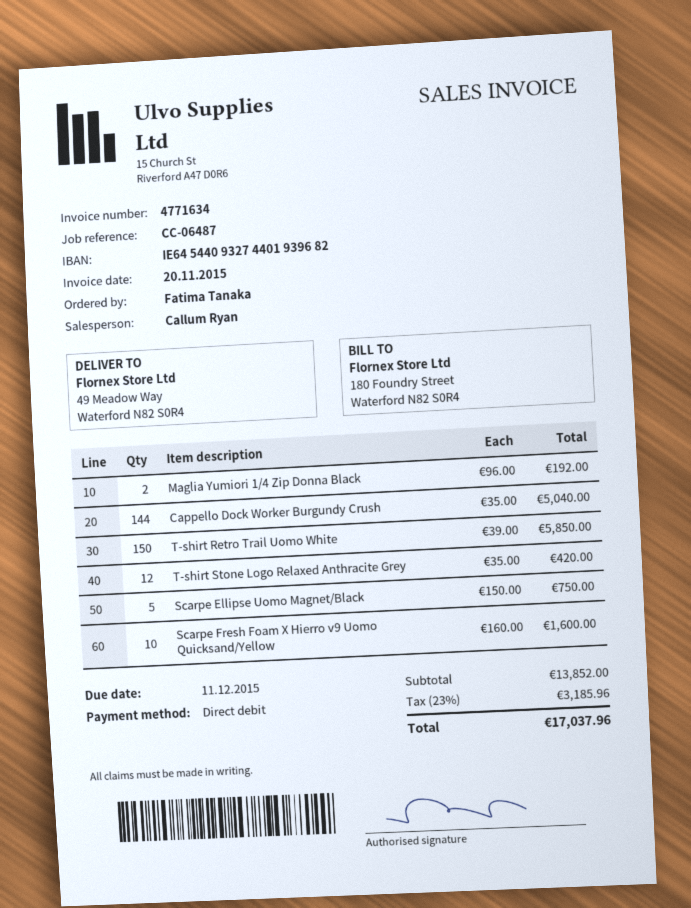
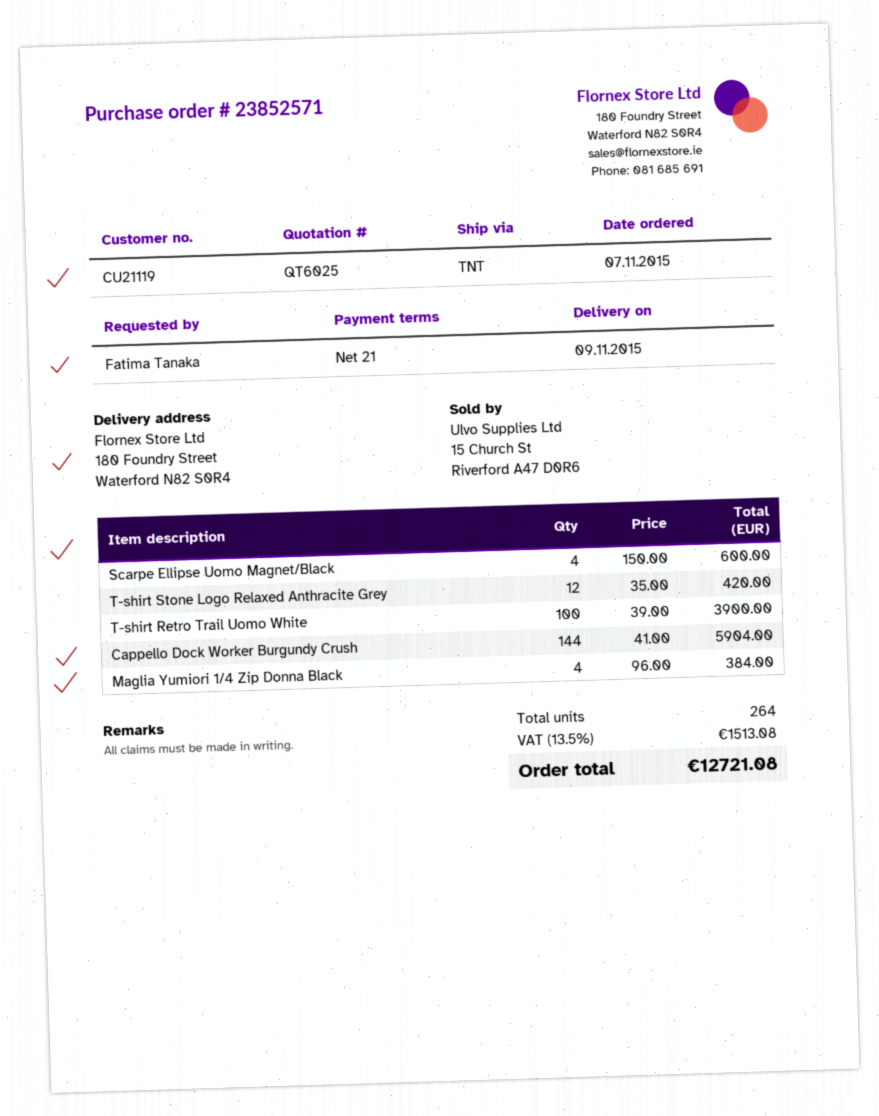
ship to: 49 Meadow Way, Waterford N82 S0R4 -> 180 Foundry Street, Waterford N82 S0R4
Maglia Yumiori 1/4 Zip Donna Black: 2 x 96.00 = 192.00 -> 4 x 96.00 = 384.00
Cappello Dock Worker Burgundy Crush: 144 x 35.00 = 5040.00 -> 144 x 41.00 = 5904.00
T-shirt Retro Trail Uomo White: 150 x 39.00 = 5850.00 -> 100 x 39.00 = 3900.00
Scarpe Ellipse Uomo Magnet/Black: 5 x 150.00 = 750.00 -> 4 x 150.00 = 600.00
Scarpe Fresh Foam X Hierro v9 Uomo Quicksand/Yellow: 10 x 160.00 = 1600.00 -> none
tax: 23% = 3185.96 -> 13.5% = 1513.08
total: 17037.96 -> 12721.08

